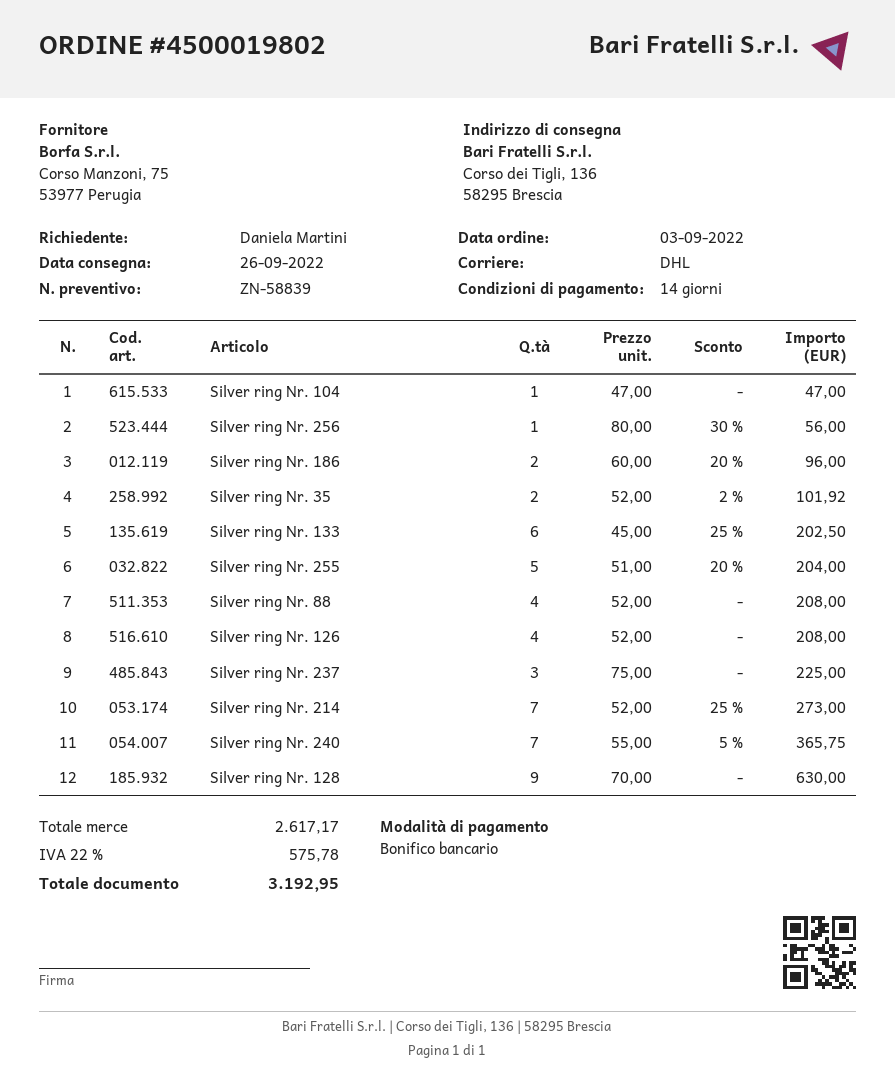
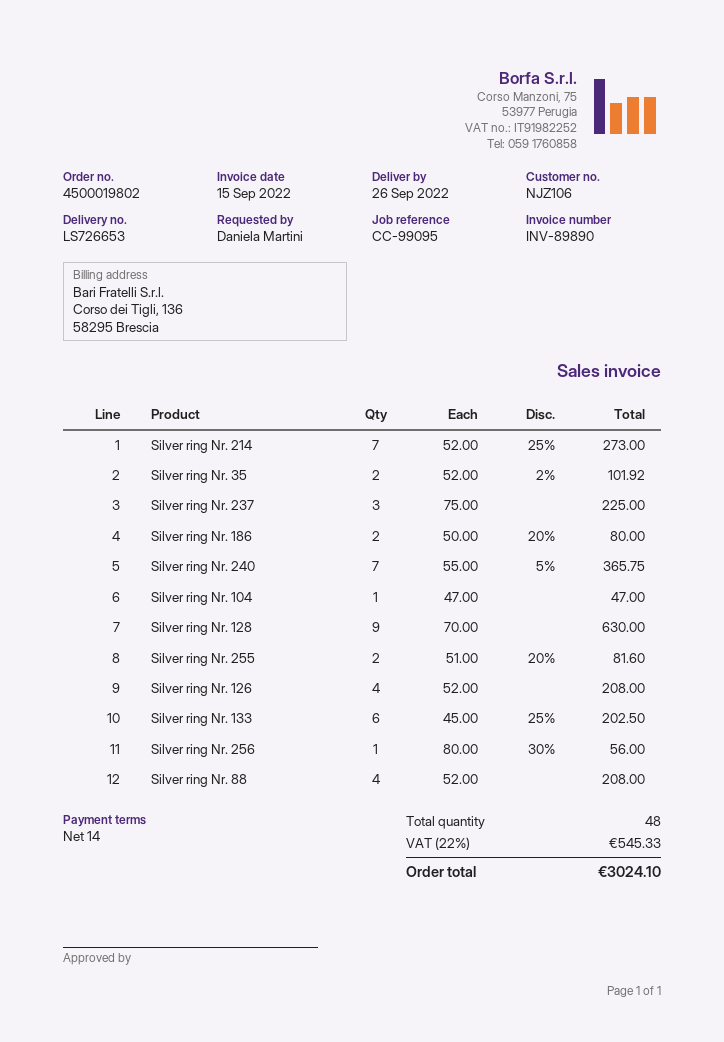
Silver ring Nr. 186: 2 x 60.00 - 20% = 96.00 -> 2 x 50.00 - 20% = 80.00
Silver ring Nr. 255: 5 x 51.00 - 20% = 204.00 -> 2 x 51.00 - 20% = 81.60
tax: 22% = 575.78 -> 22% = 545.33
total: 3192.95 -> 3024.10

